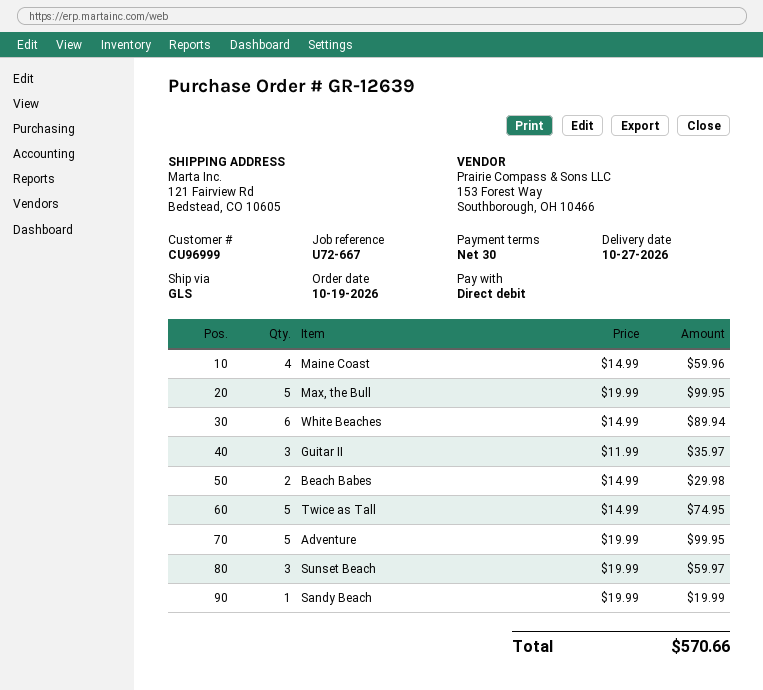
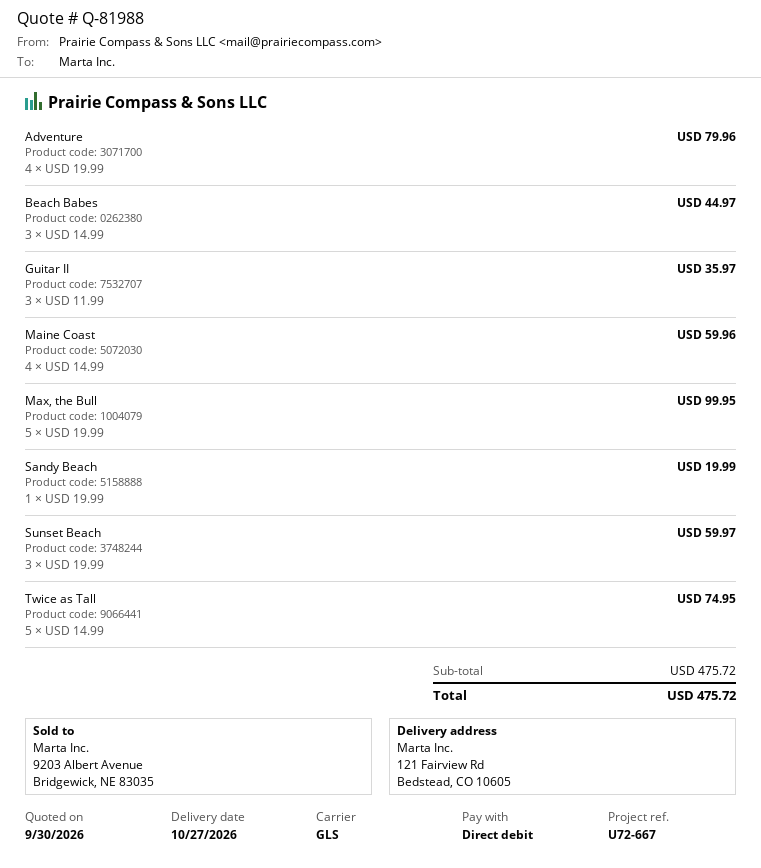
White Beaches: 6 x 14.99 = 89.94 -> none
Beach Babes: 2 x 14.99 = 29.98 -> 3 x 14.99 = 44.97
Adventure: 5 x 19.99 = 99.95 -> 4 x 19.99 = 79.96
total: 570.66 -> 475.72

